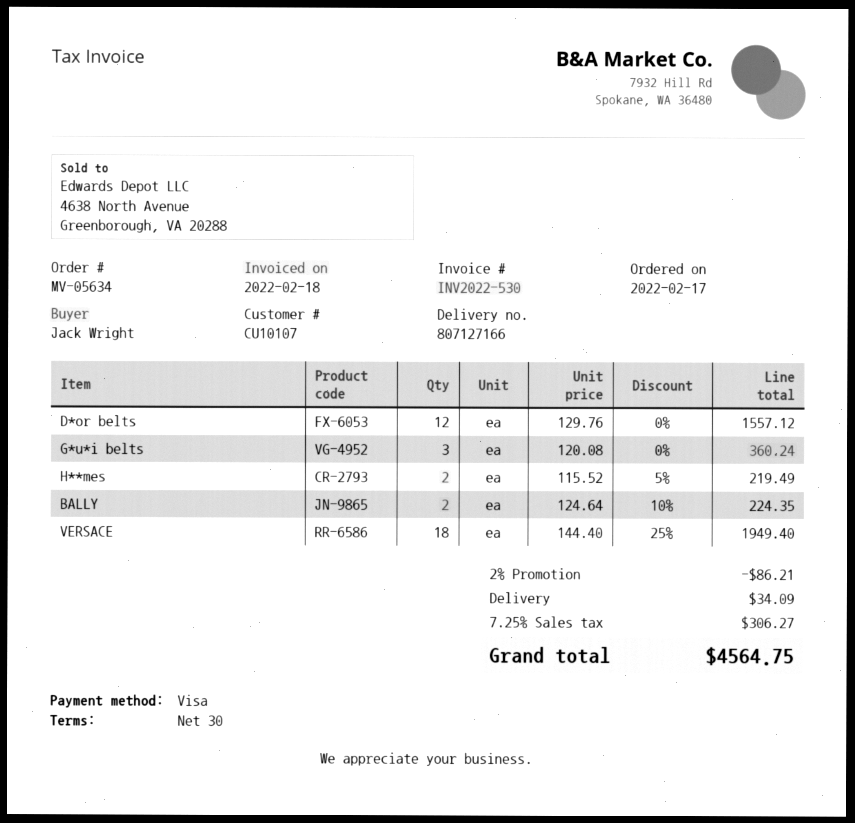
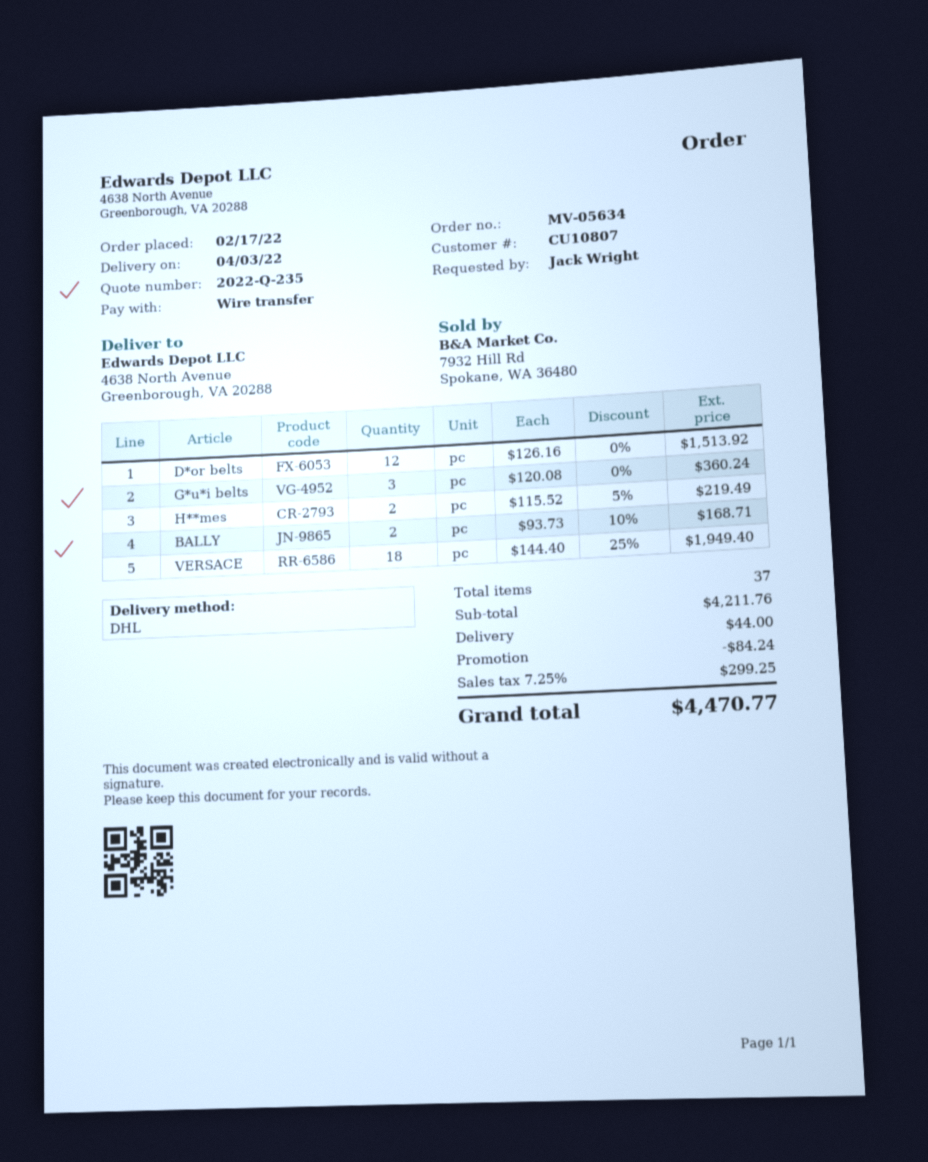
customer number: CU10107 -> CU10807
payment method: Visa -> bank transfer
D*or belts: 12 x 129.76 = 1557.12 -> 12 x 126.16 = 1513.92
BALLY: 2 x 124.64 - 10% = 224.35 -> 2 x 93.73 - 10% = 168.71
discount: 86.21 -> 84.24
shipping: 34.09 -> 44.00
tax: 7.25% = 306.27 -> 7.25% = 299.25
total: 4564.75 -> 4470.77

